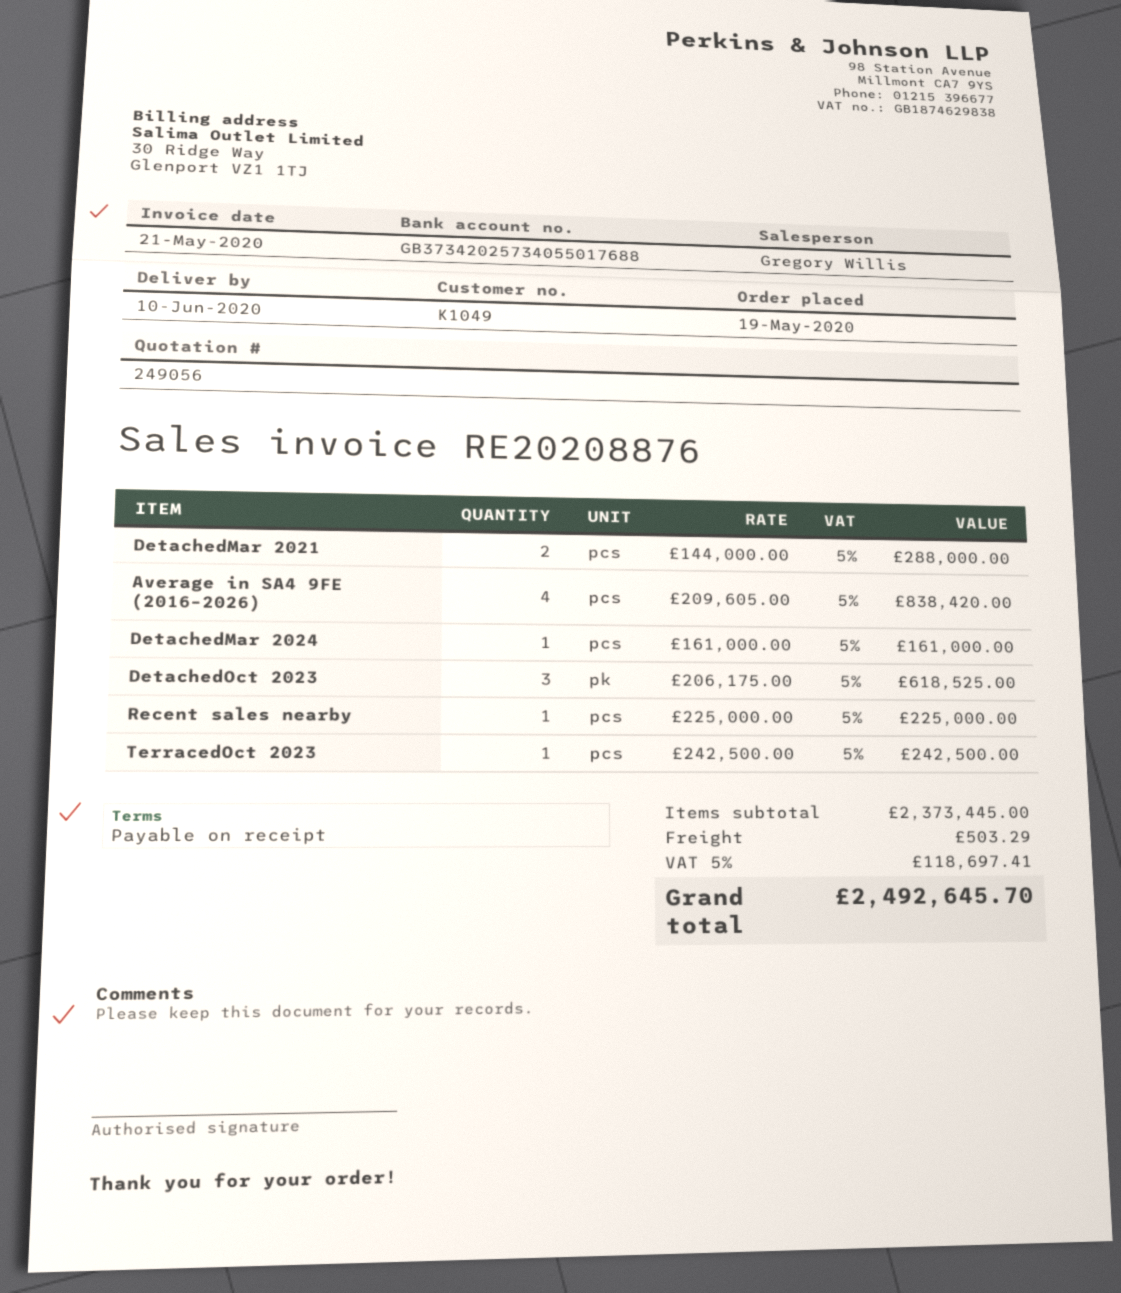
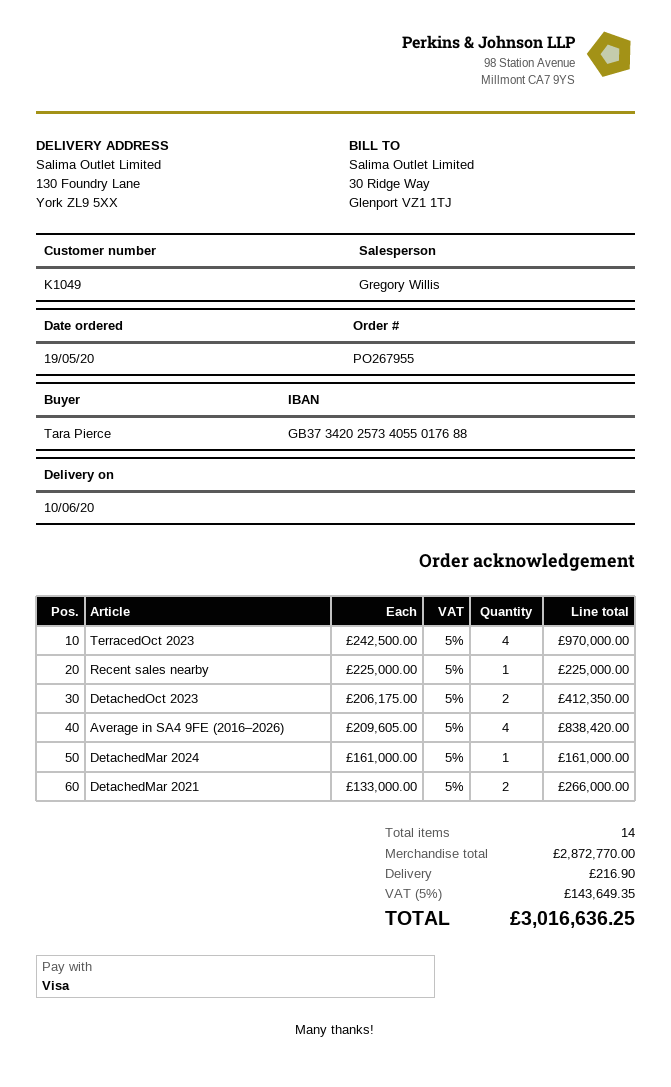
DetachedMar 2021: 2 x 144000.00 = 288000.00 -> 2 x 133000.00 = 266000.00
DetachedOct 2023: 3 x 206175.00 = 618525.00 -> 2 x 206175.00 = 412350.00
TerracedOct 2023: 1 x 242500.00 = 242500.00 -> 4 x 242500.00 = 970000.00
subtotal: 2373445.00 -> 2872770.00
shipping: 503.29 -> 216.90
tax: 5% = 118697.41 -> 5% = 143649.35
total: 2492645.70 -> 3016636.25

